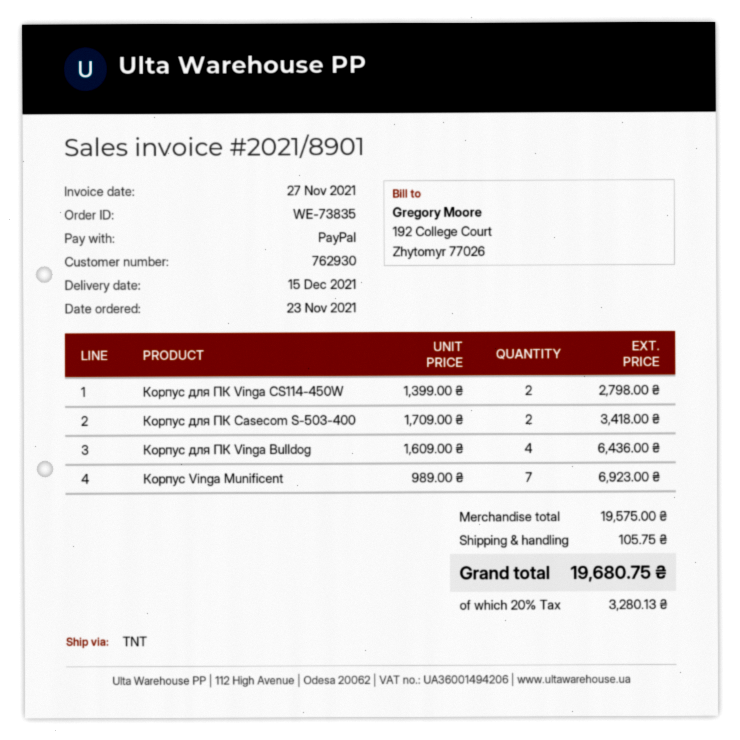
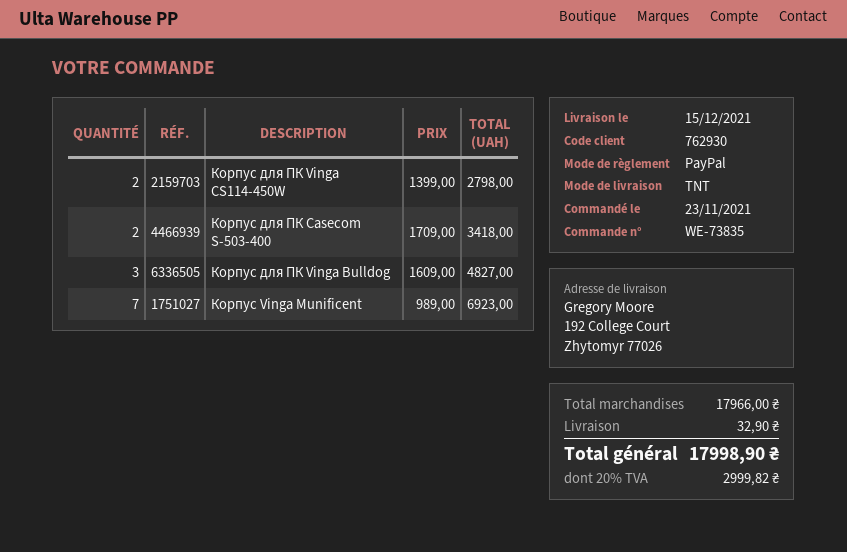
Корпус для ПК Vinga Bulldog: 4 x 1609.00 = 6436.00 -> 3 x 1609.00 = 4827.00
subtotal: 19575.00 -> 17966.00
shipping: 105.75 -> 32.90
tax: 20% = 3280.13 -> 20% = 2999.82
total: 19680.75 -> 17998.90

